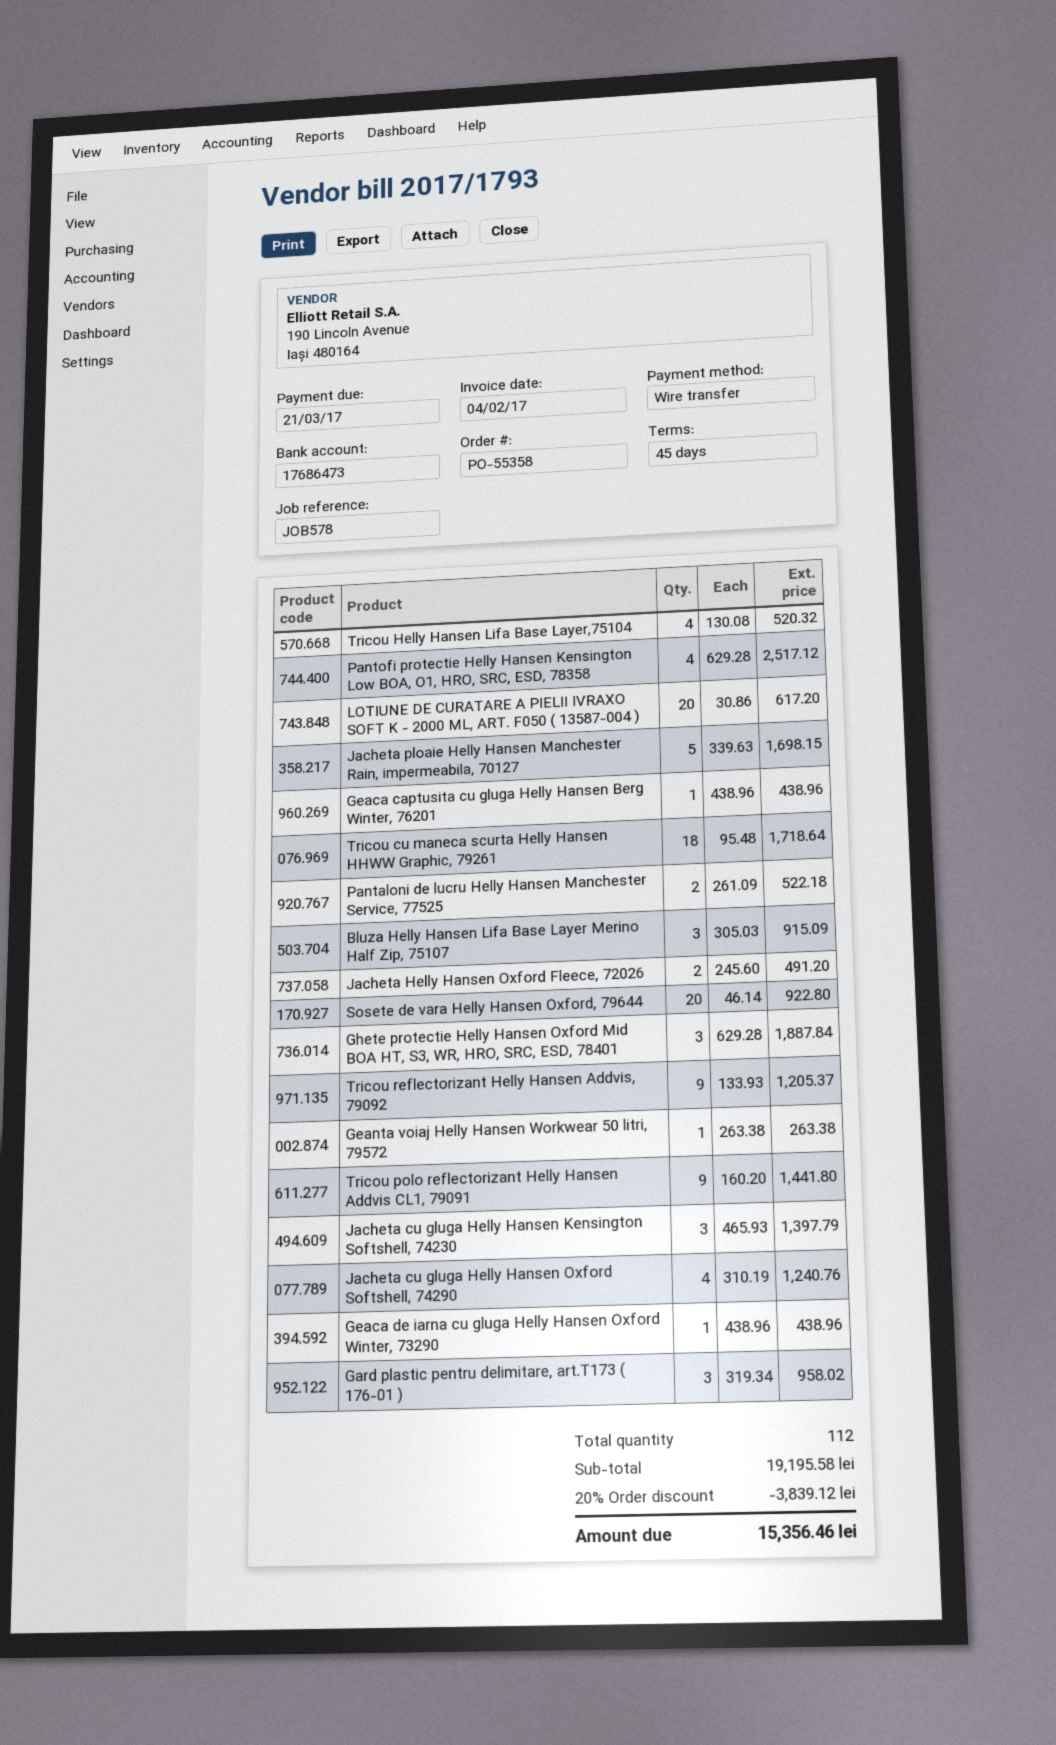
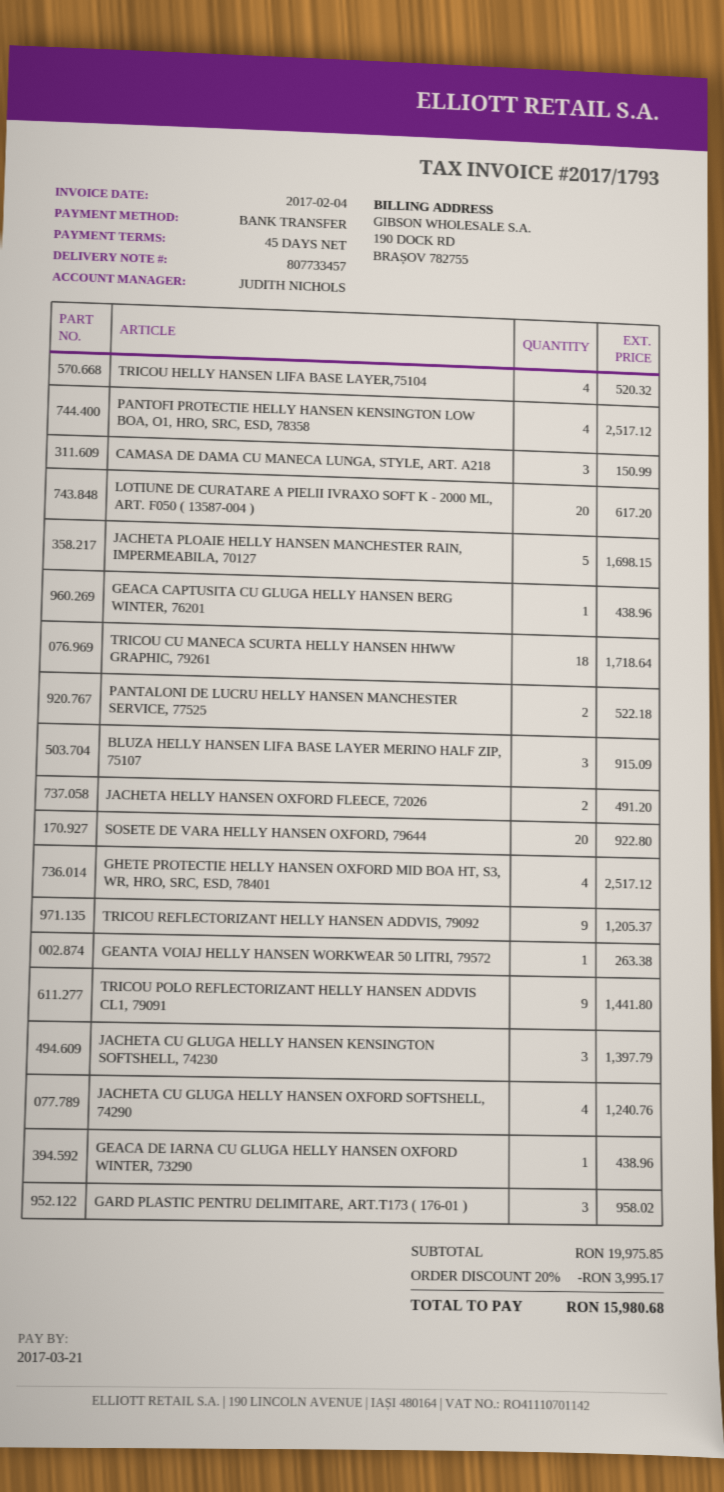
Ghete protectie Helly Hansen Oxford Mid BOA HT, S3, WR, HRO, SRC, ESD, 78401: 3 for 1887.84 -> 4 for 2517.12
CAMASA DE DAMA CU MANECA LUNGA, STYLE, ART. A218: none -> 3 for 150.99
subtotal: 19195.58 -> 19975.85
discount: 20% = 3839.12 -> 20% = 3995.17
total: 15356.46 -> 15980.68

